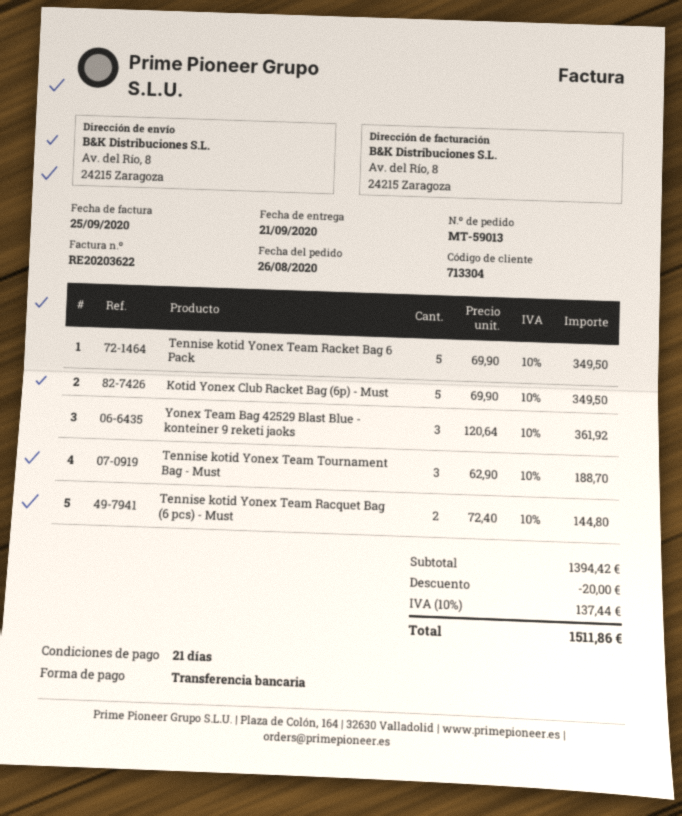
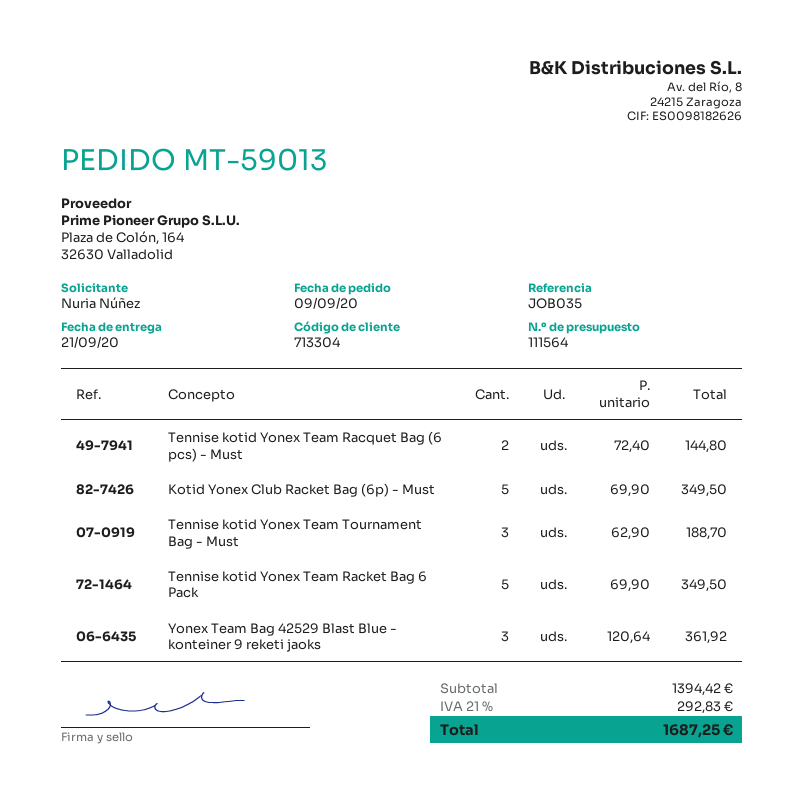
order date: 2020-08-26 -> 2020-09-09
discount: 20.00 -> none
tax: 10% = 137.44 -> 21% = 292.83
total: 1511.86 -> 1687.25

